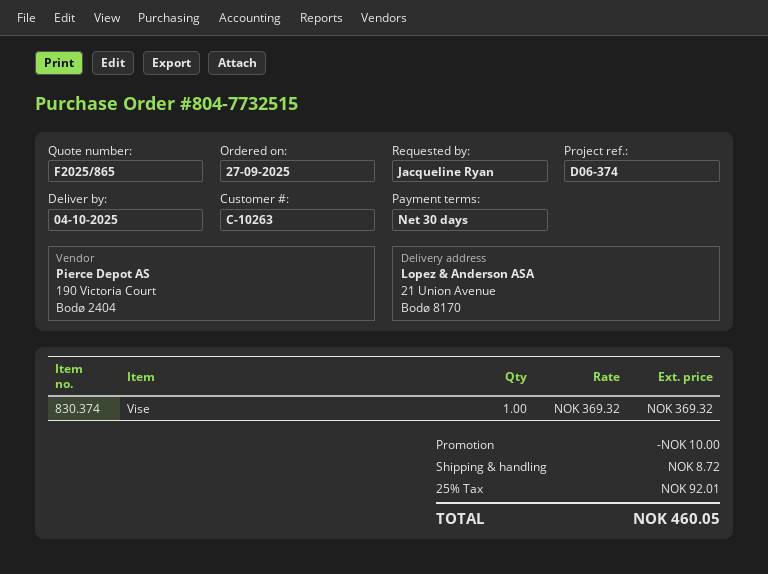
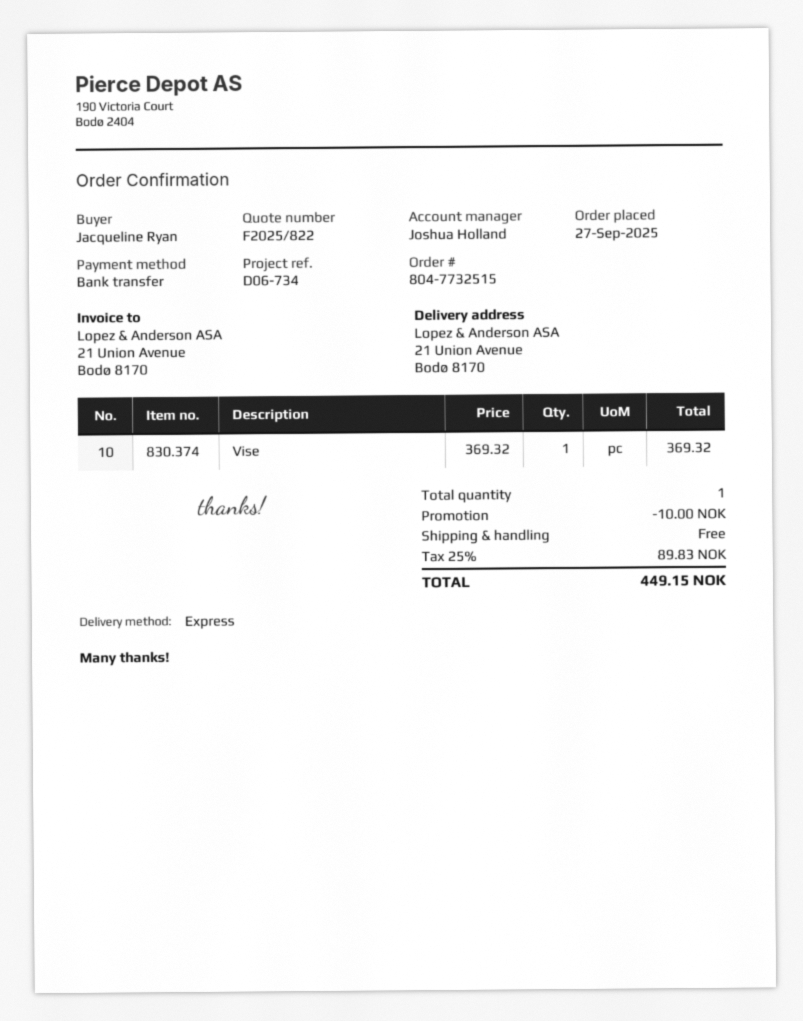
quote number: F2025/865 -> F2025/822
reference: D06-374 -> D06-734
shipping: 8.72 -> 0.00
tax: 25% = 92.01 -> 25% = 89.83
total: 460.05 -> 449.15

